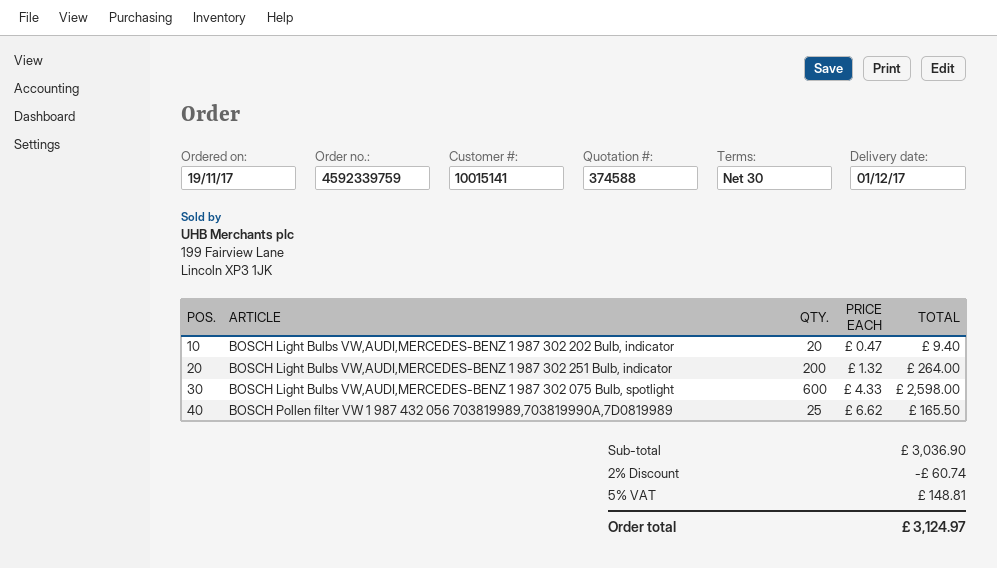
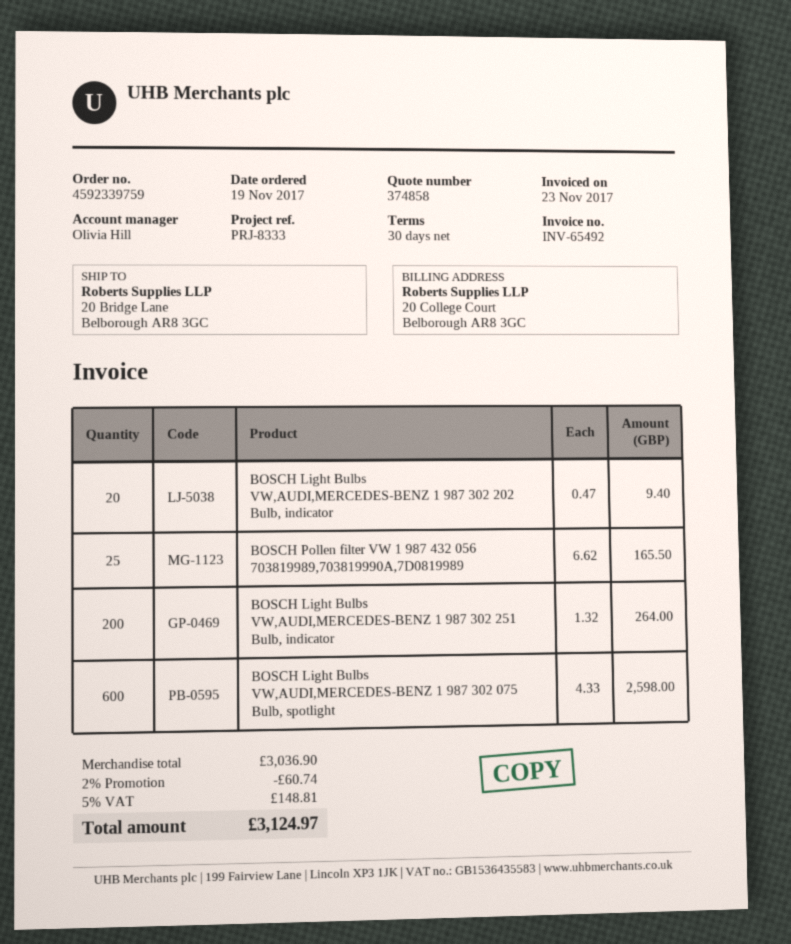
quote number: 374588 -> 374858

